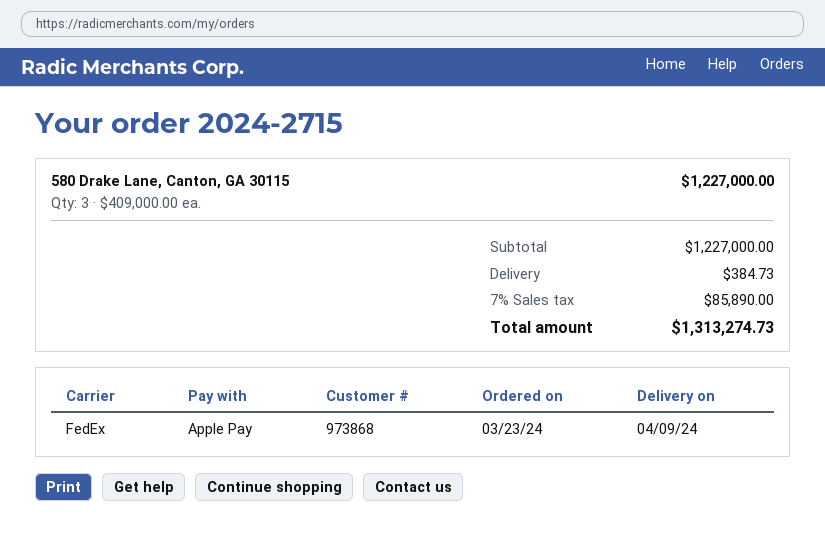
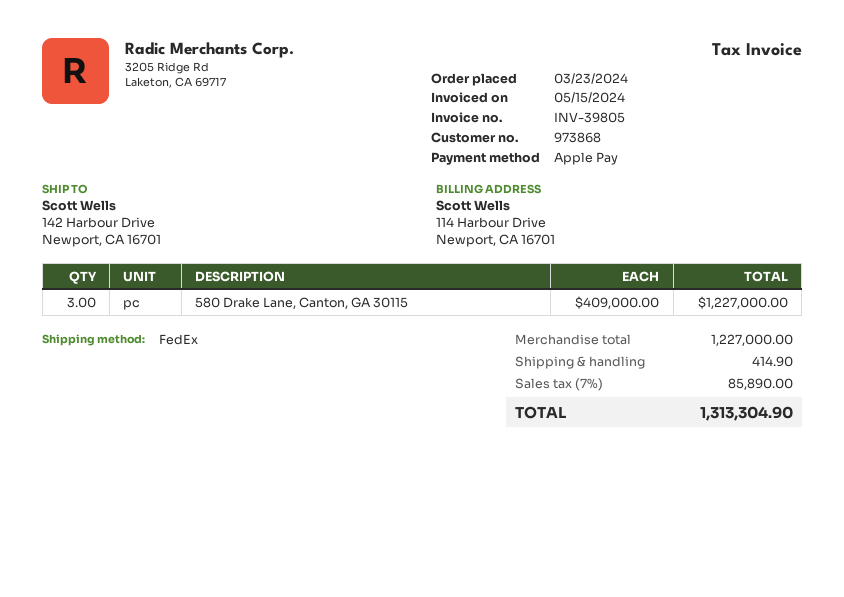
shipping: 384.73 -> 414.90
total: 1313274.73 -> 1313304.90

